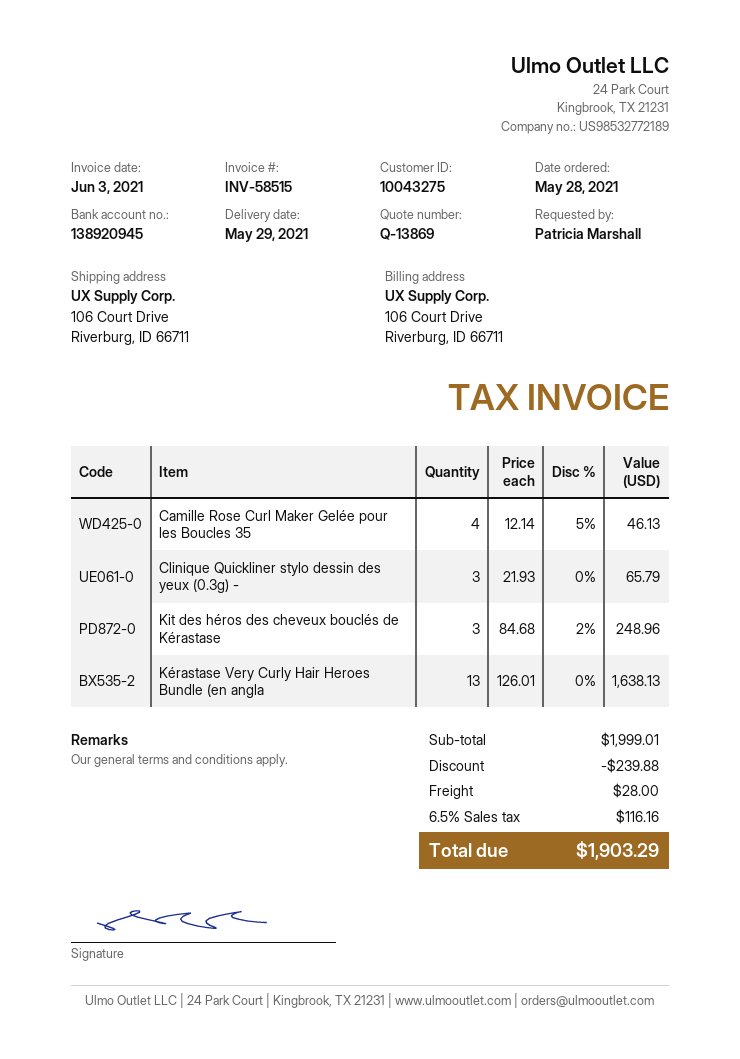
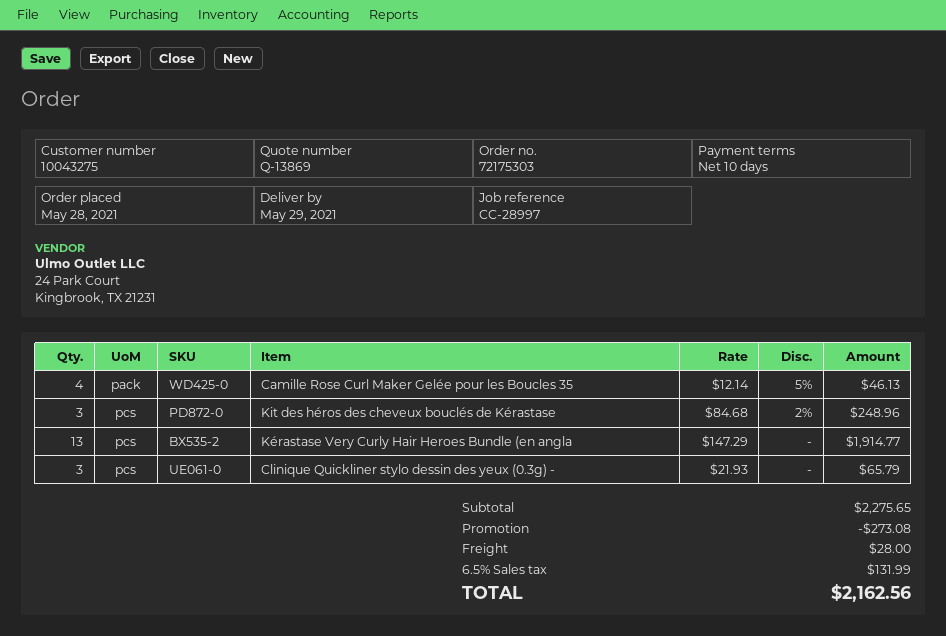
Kérastase Very Curly Hair Heroes Bundle (en angla: 13 x 126.01 = 1638.13 -> 13 x 147.29 = 1914.77
subtotal: 1999.01 -> 2275.65
discount: 239.88 -> 273.08
tax: 6.5% = 116.16 -> 6.5% = 131.99
total: 1903.29 -> 2162.56

